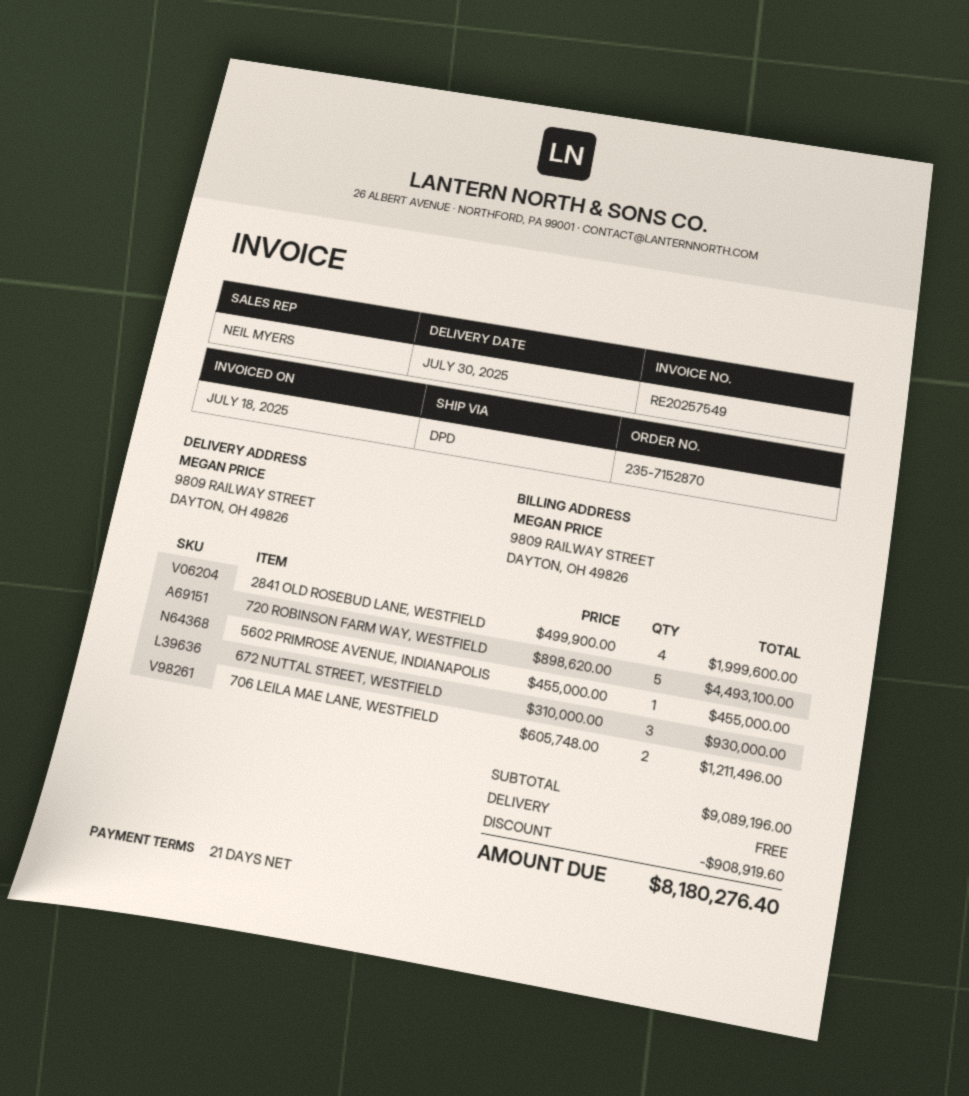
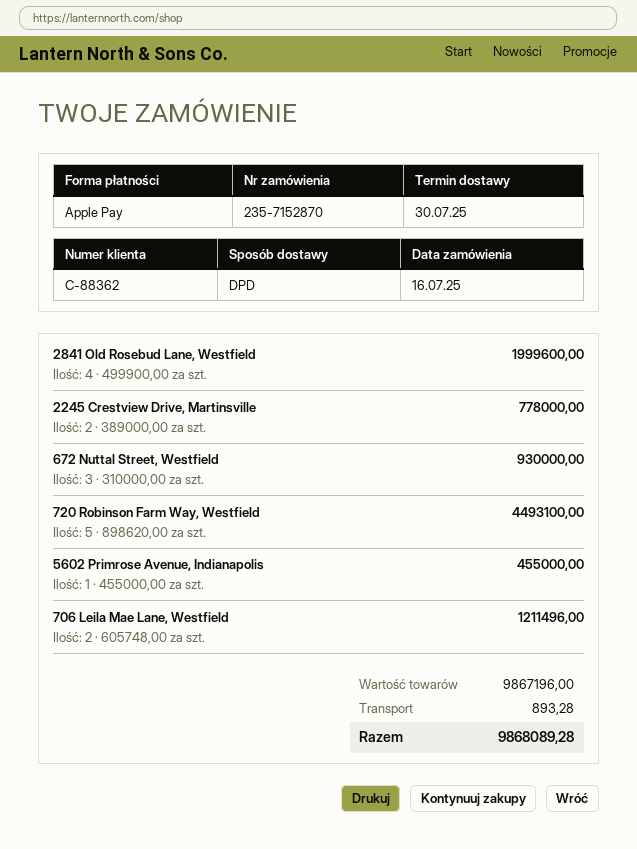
2245 Crestview Drive, Martinsville: none -> 2 x 389000.00 = 778000.00
subtotal: 9089196.00 -> 9867196.00
discount: 908919.60 -> none
shipping: 0.00 -> 893.28
total: 8180276.40 -> 9868089.28

